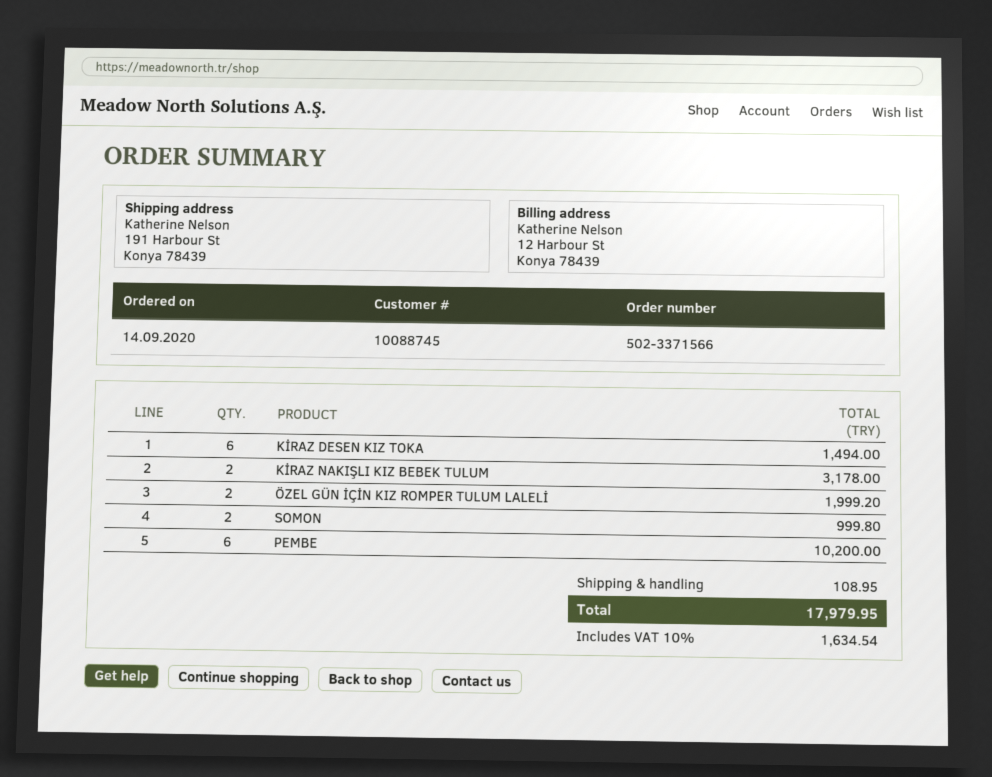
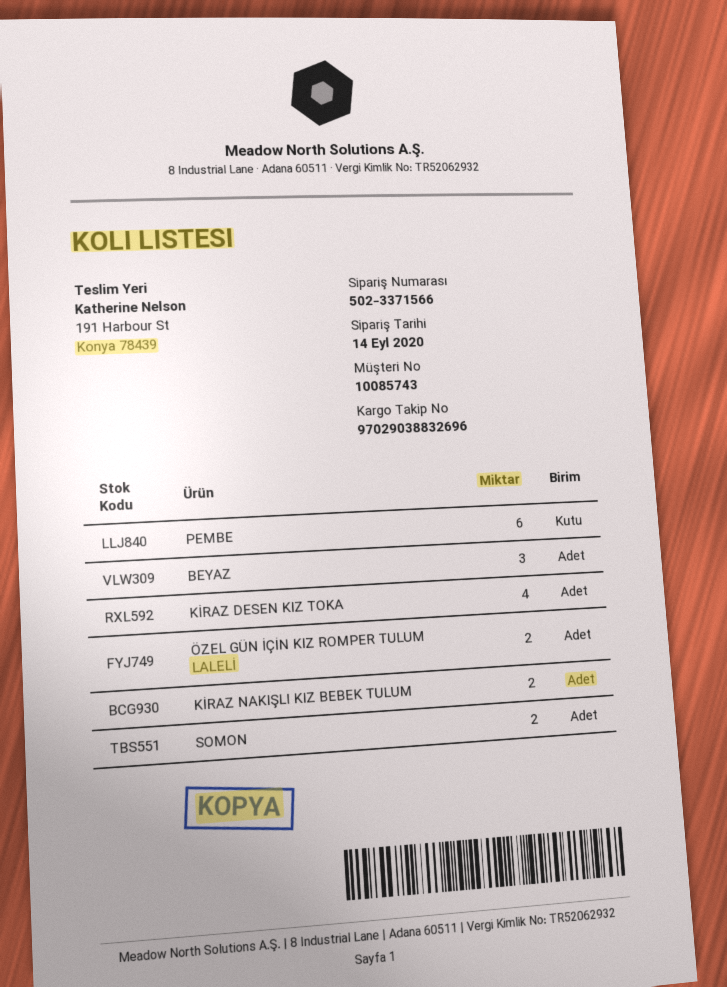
customer number: 10088745 -> 10085743
KİRAZ DESEN KIZ TOKA: 6 -> 4
BEYAZ: none -> 3

